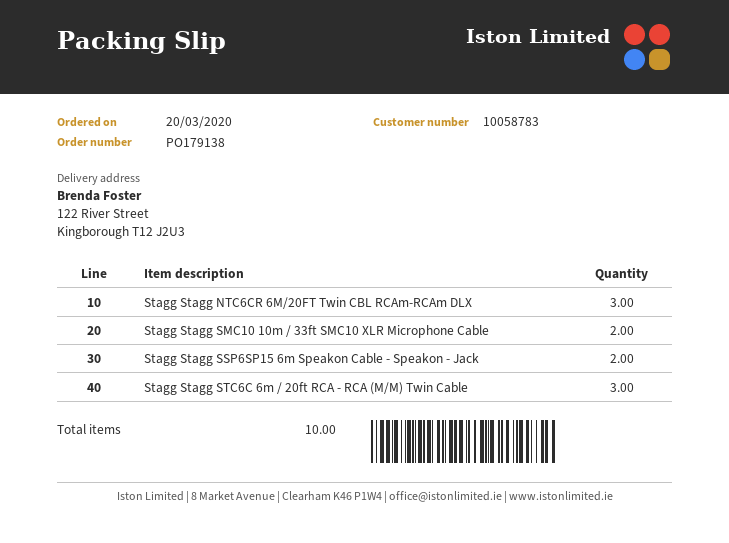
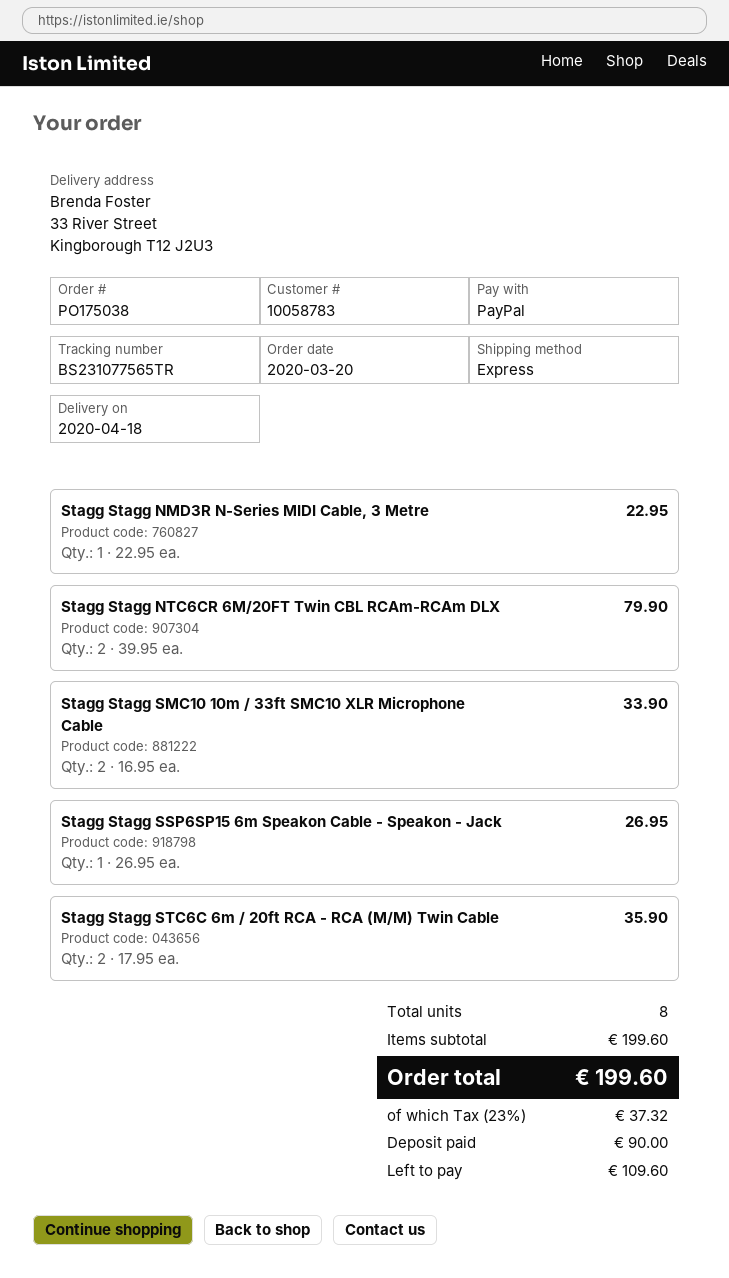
order number: PO179138 -> PO175038
ship to: 122 River Street, Kingborough T12 J2U3 -> 33 River Street, Kingborough T12 J2U3
Stagg Stagg NTC6CR 6M/20FT Twin CBL RCAm-RCAm DLX: 3 -> 2
Stagg Stagg SSP6SP15 6m Speakon Cable - Speakon - Jack: 2 -> 1
Stagg Stagg STC6C 6m / 20ft RCA - RCA (M/M) Twin Cable: 3 -> 2
Stagg Stagg NMD3R N-Series MIDI Cable, 3 Metre: none -> 1
total quantity: 10 -> 8

